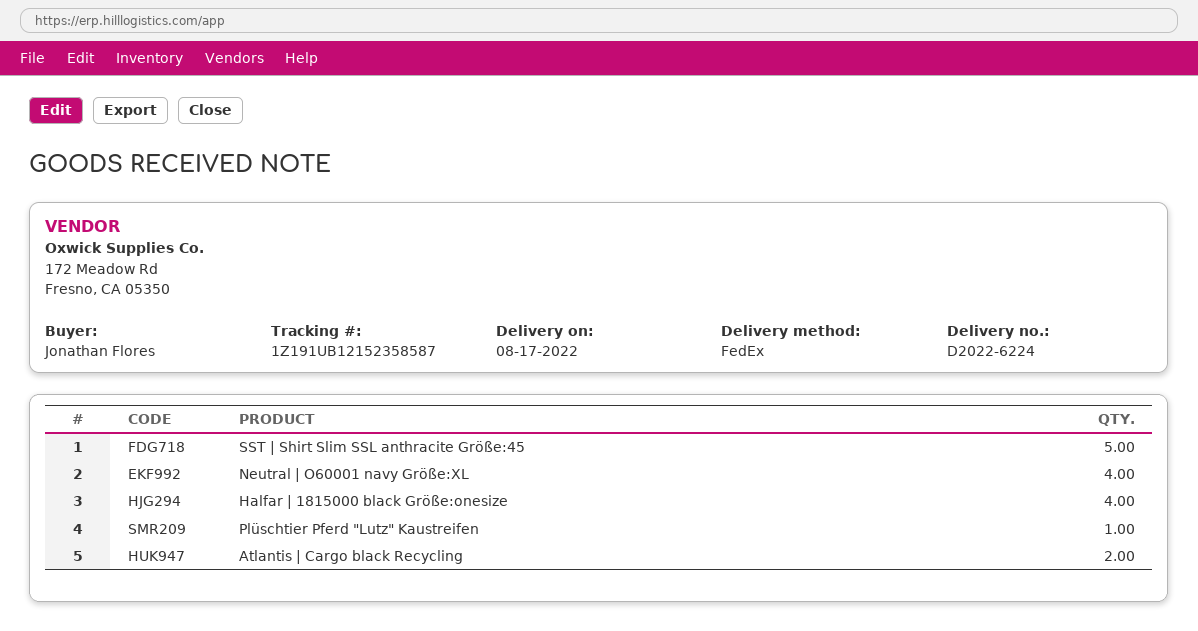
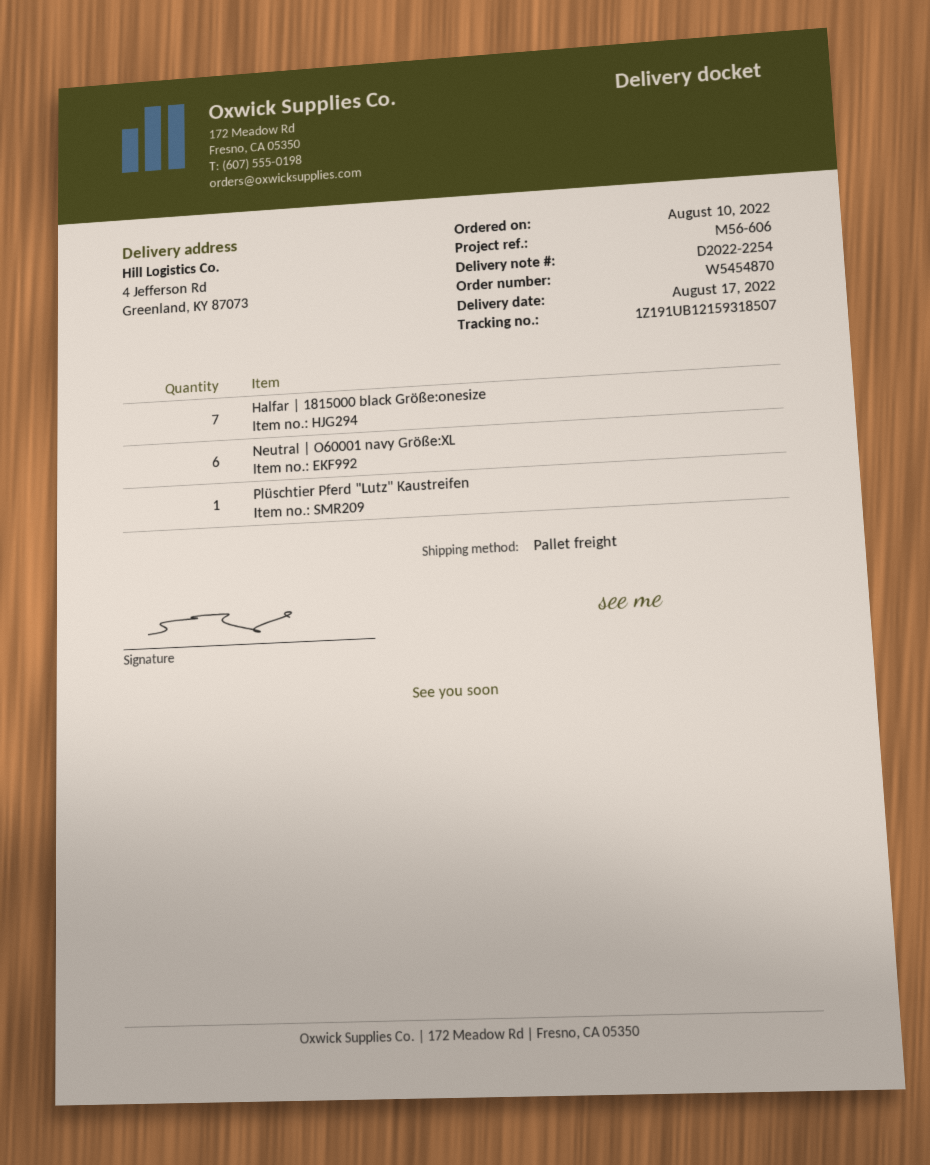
delivery note number: D2022-6224 -> D2022-2254
shipping method: FedEx -> pallet freight
tracking number: 1Z191UB12152358587 -> 1Z191UB12159318507
SST | Shirt Slim SSL anthracite Größe:45: 5 -> none
Neutral | O60001 navy Größe:XL: 4 -> 6
Halfar | 1815000 black Größe:onesize: 4 -> 7
Atlantis | Cargo black Recycling: 2 -> none

